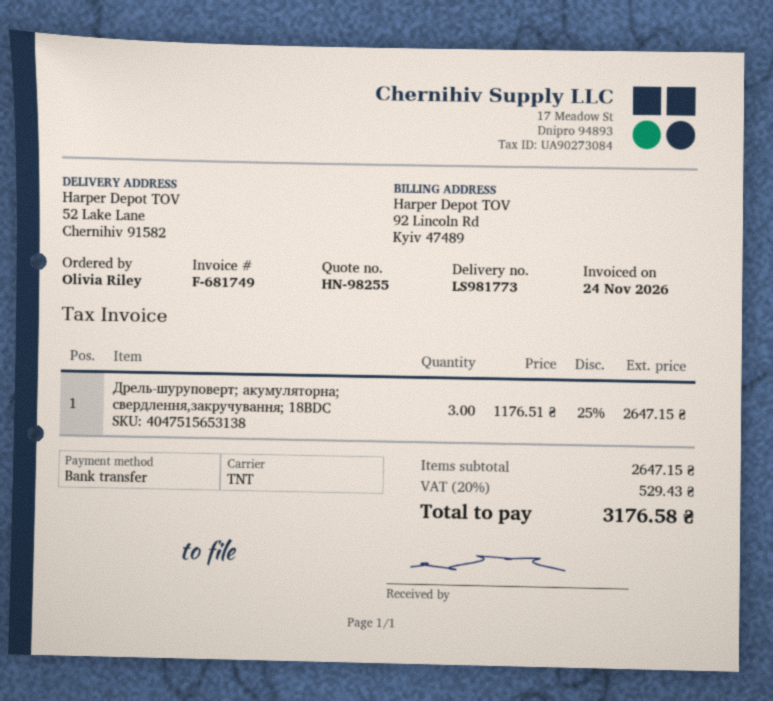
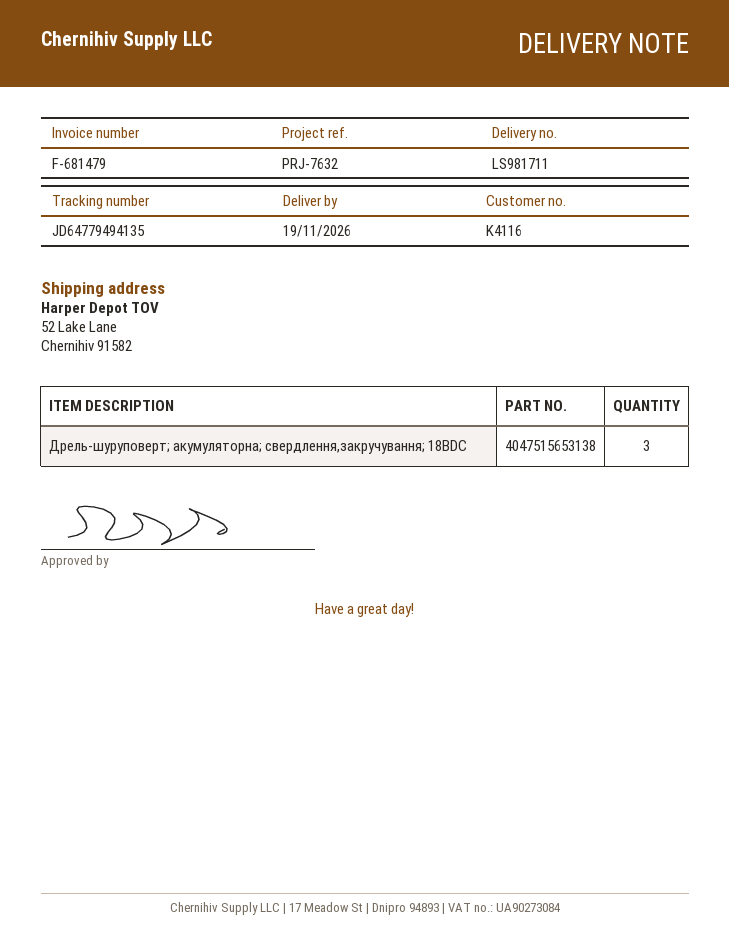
delivery note number: LS981773 -> LS981711
invoice number: F-681749 -> F-681479

